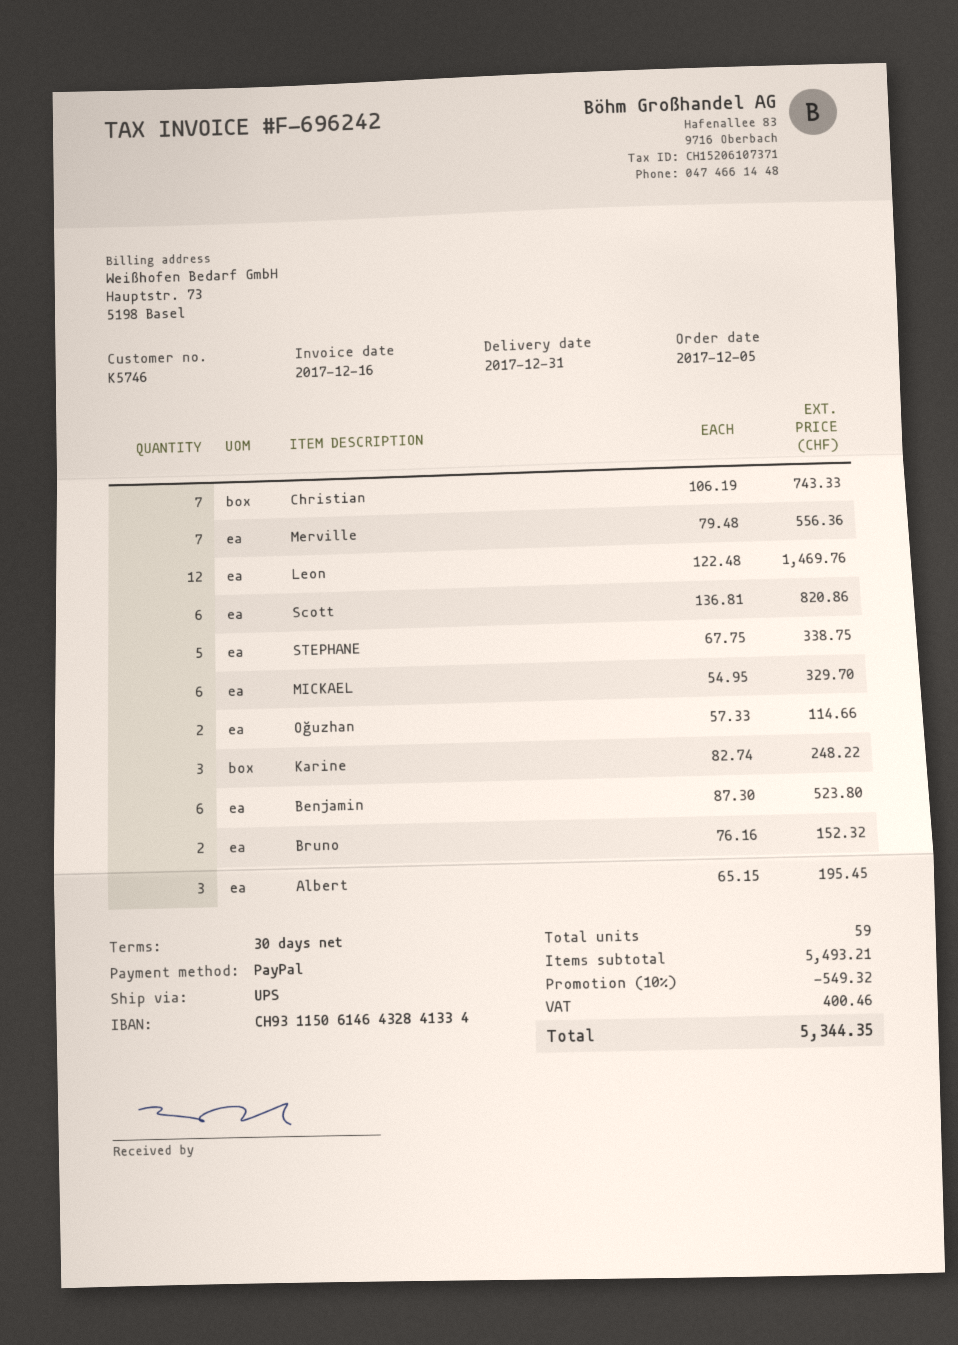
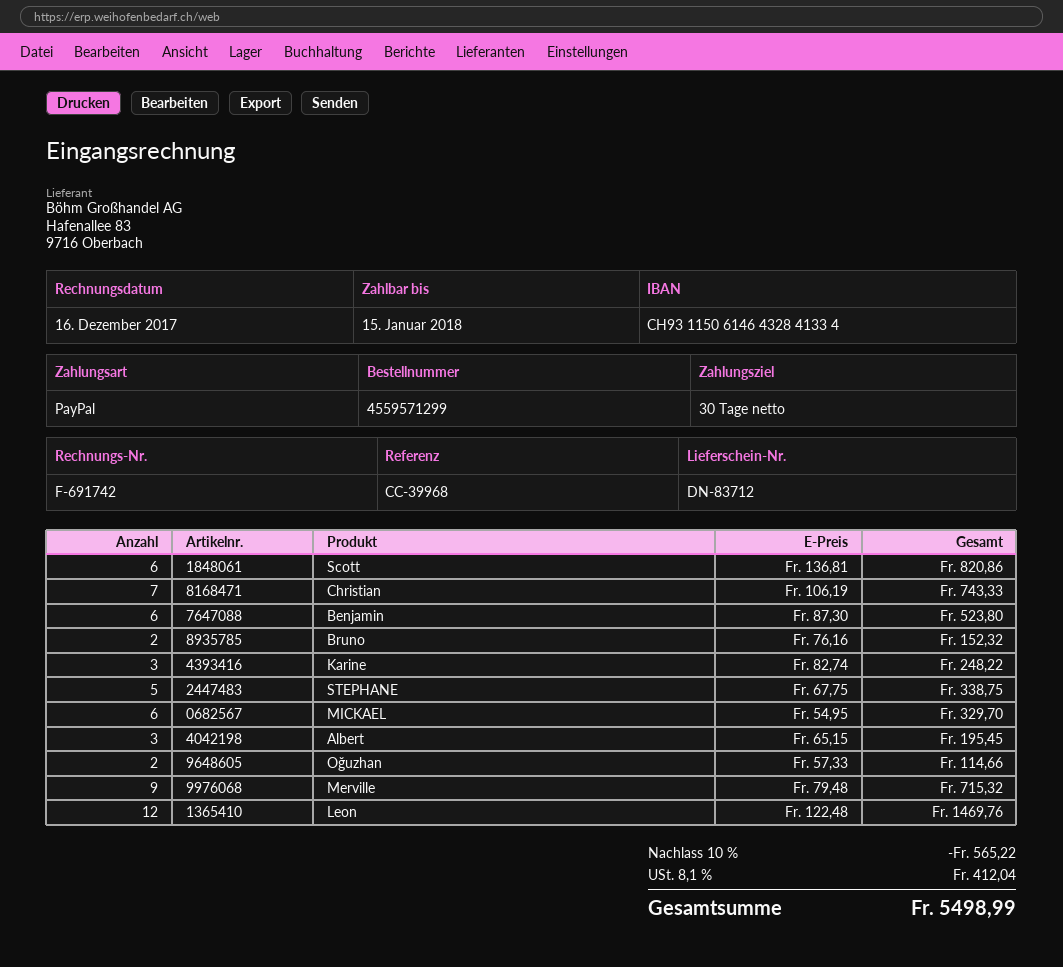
invoice number: F-696242 -> F-691742
Merville: 7 x 79.48 = 556.36 -> 9 x 79.48 = 715.32
discount: 10% = 549.32 -> 10% = 565.22
tax: 400.46 -> 412.04
total: 5344.35 -> 5498.99

